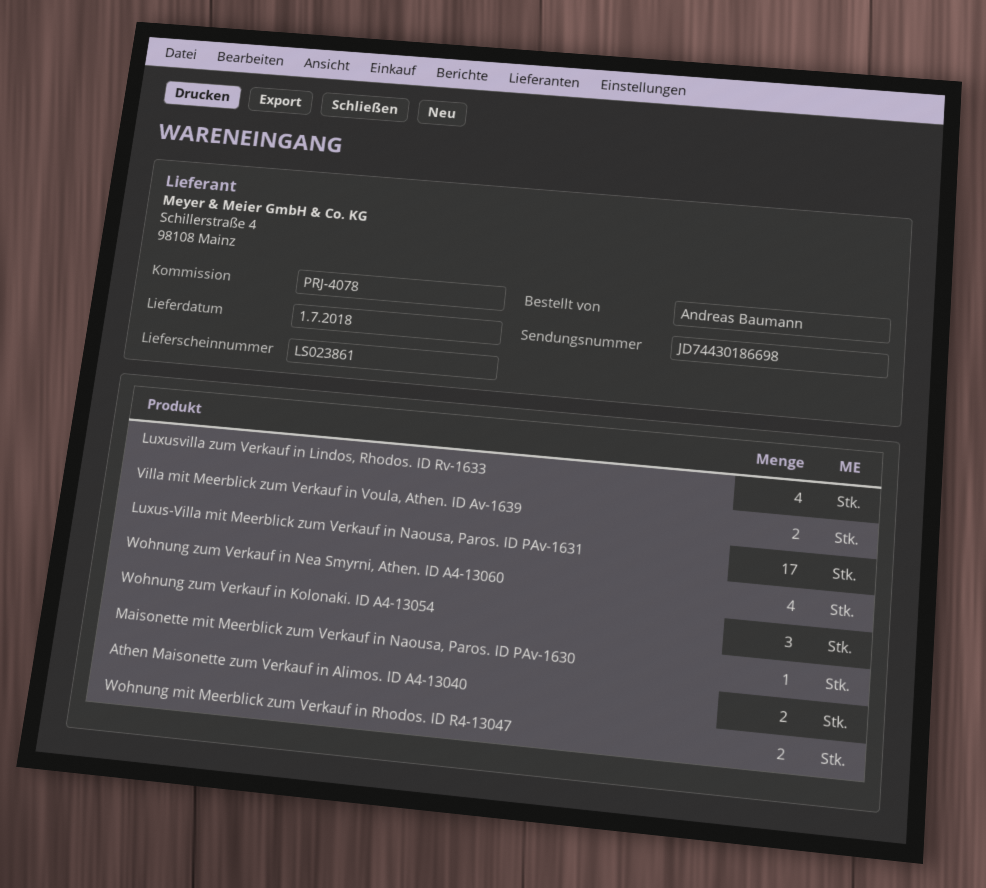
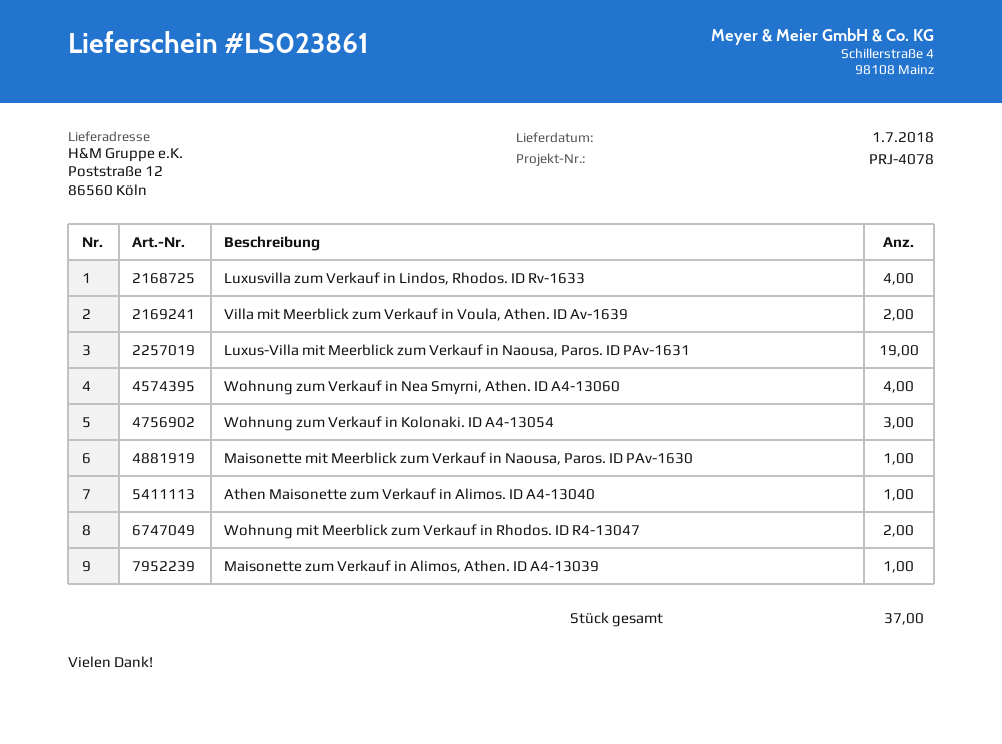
Luxus-Villa mit Meerblick zum Verkauf in Naousa, Paros. ID PAv-1631: 17 -> 19
Athen Maisonette zum Verkauf in Alimos. ID A4-13040: 2 -> 1
Maisonette zum Verkauf in Alimos, Athen. ID A4-13039: none -> 1

